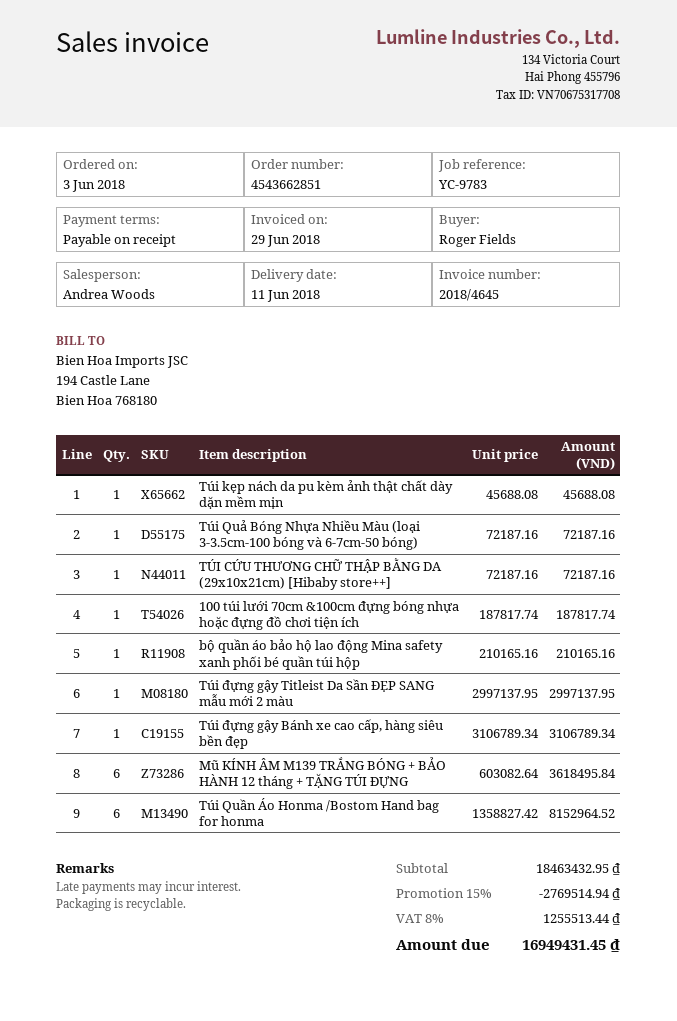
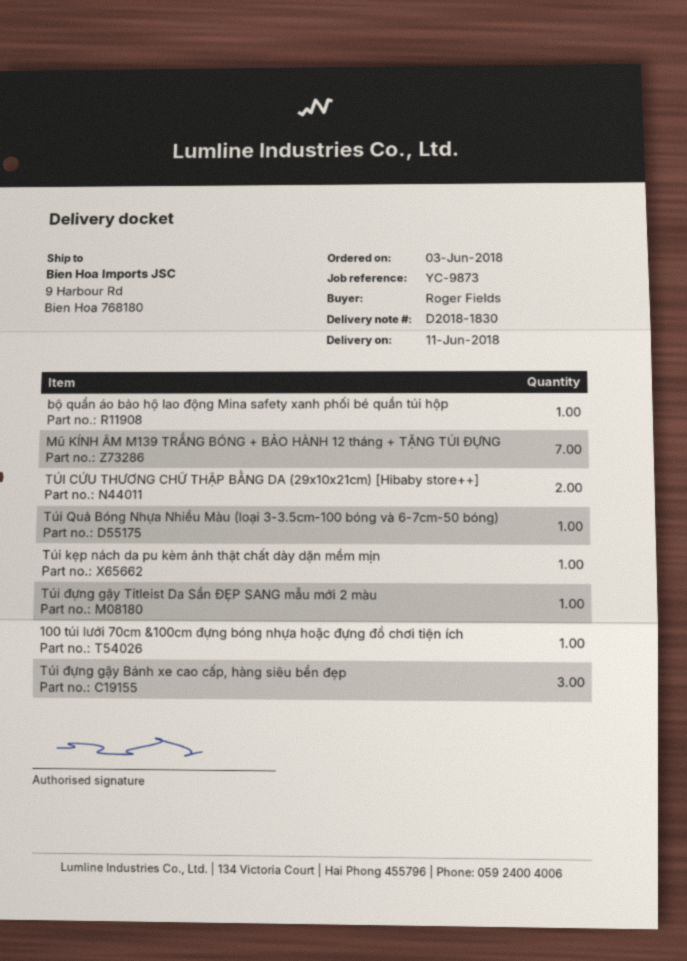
reference: YC-9783 -> YC-9873
TÚI CỨU THƯƠNG CHỮ THẬP BẰNG DA (29x10x21cm) [Hibaby store++]: 1 -> 2
Túi đựng gậy Bánh xe cao cấp, hàng siêu bền đẹp: 1 -> 3
Mũ KÍNH ÂM M139 TRẮNG BÓNG + BẢO HÀNH 12 tháng + TẶNG TÚI ĐỰNG: 6 -> 7
Túi Quần Áo Honma /Bostom Hand bag for honma: 6 -> none

